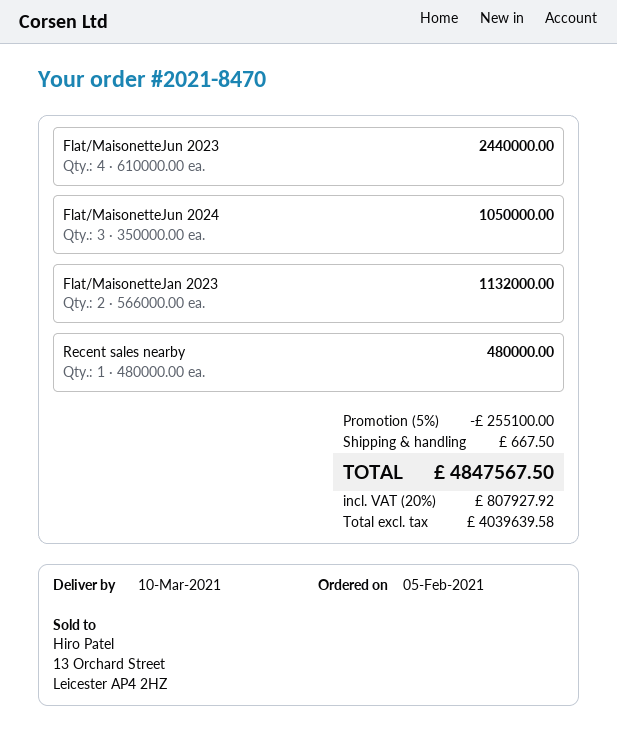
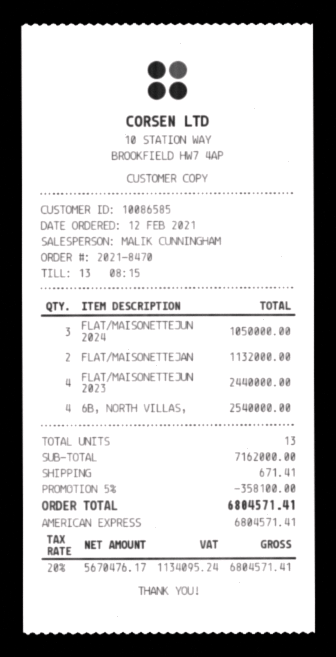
order date: 2021-02-05 -> 2021-02-12
Recent sales nearby: 1 for 480000.00 -> none
6B, NORTH VILLAS,: none -> 4 for 2540000.00
discount: 5% = 255100.00 -> 5% = 358100.00
shipping: 667.50 -> 671.41
net: 4039639.58 -> 5670476.17
tax: 20% = 807927.92 -> 20% = 1134095.24
total: 4847567.50 -> 6804571.41

